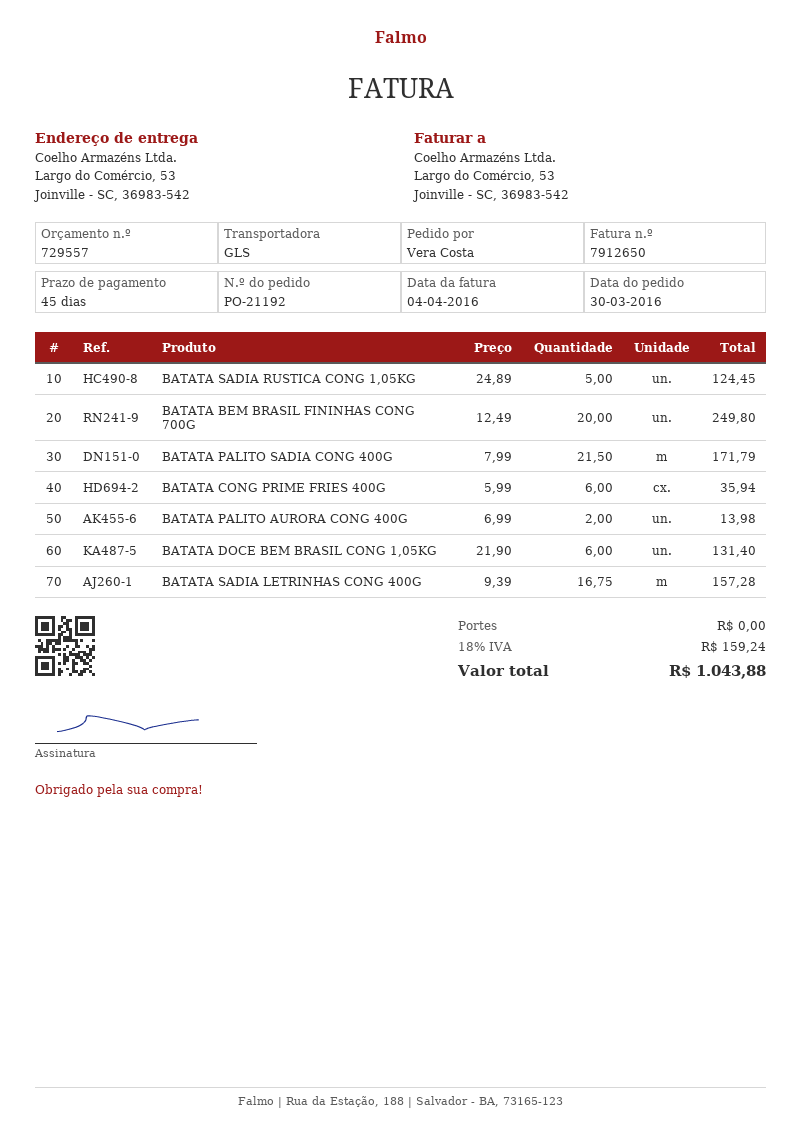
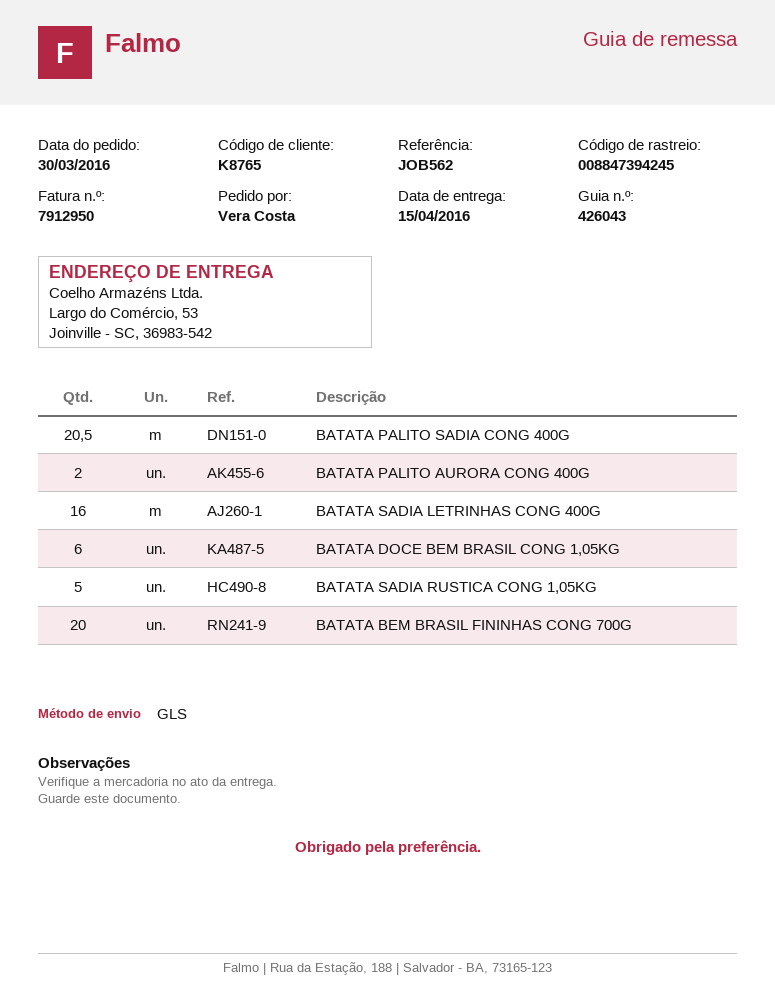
invoice number: 7912650 -> 7912950
BATATA PALITO SADIA CONG 400G: 21.5 -> 20.5
BATATA CONG PRIME FRIES 400G: 6 -> none
BATATA SADIA LETRINHAS CONG 400G: 16.75 -> 16

